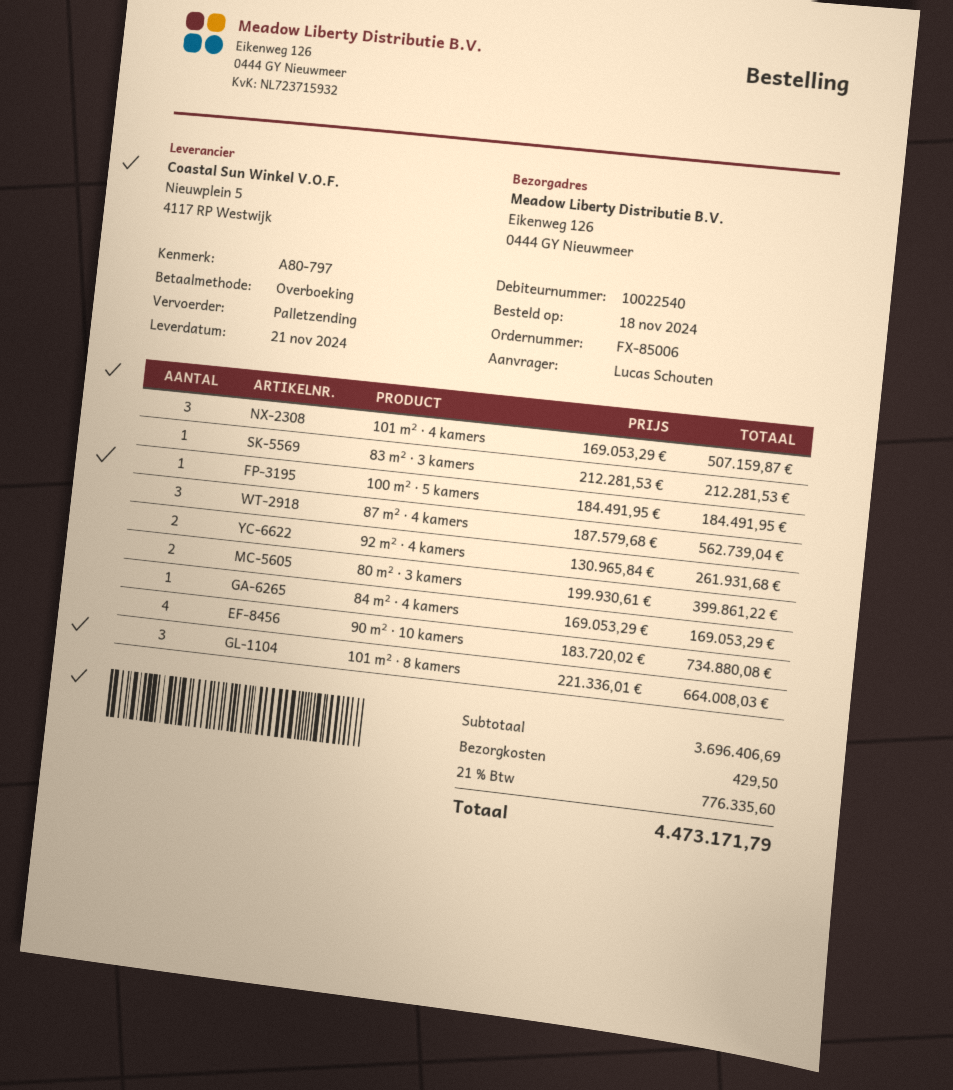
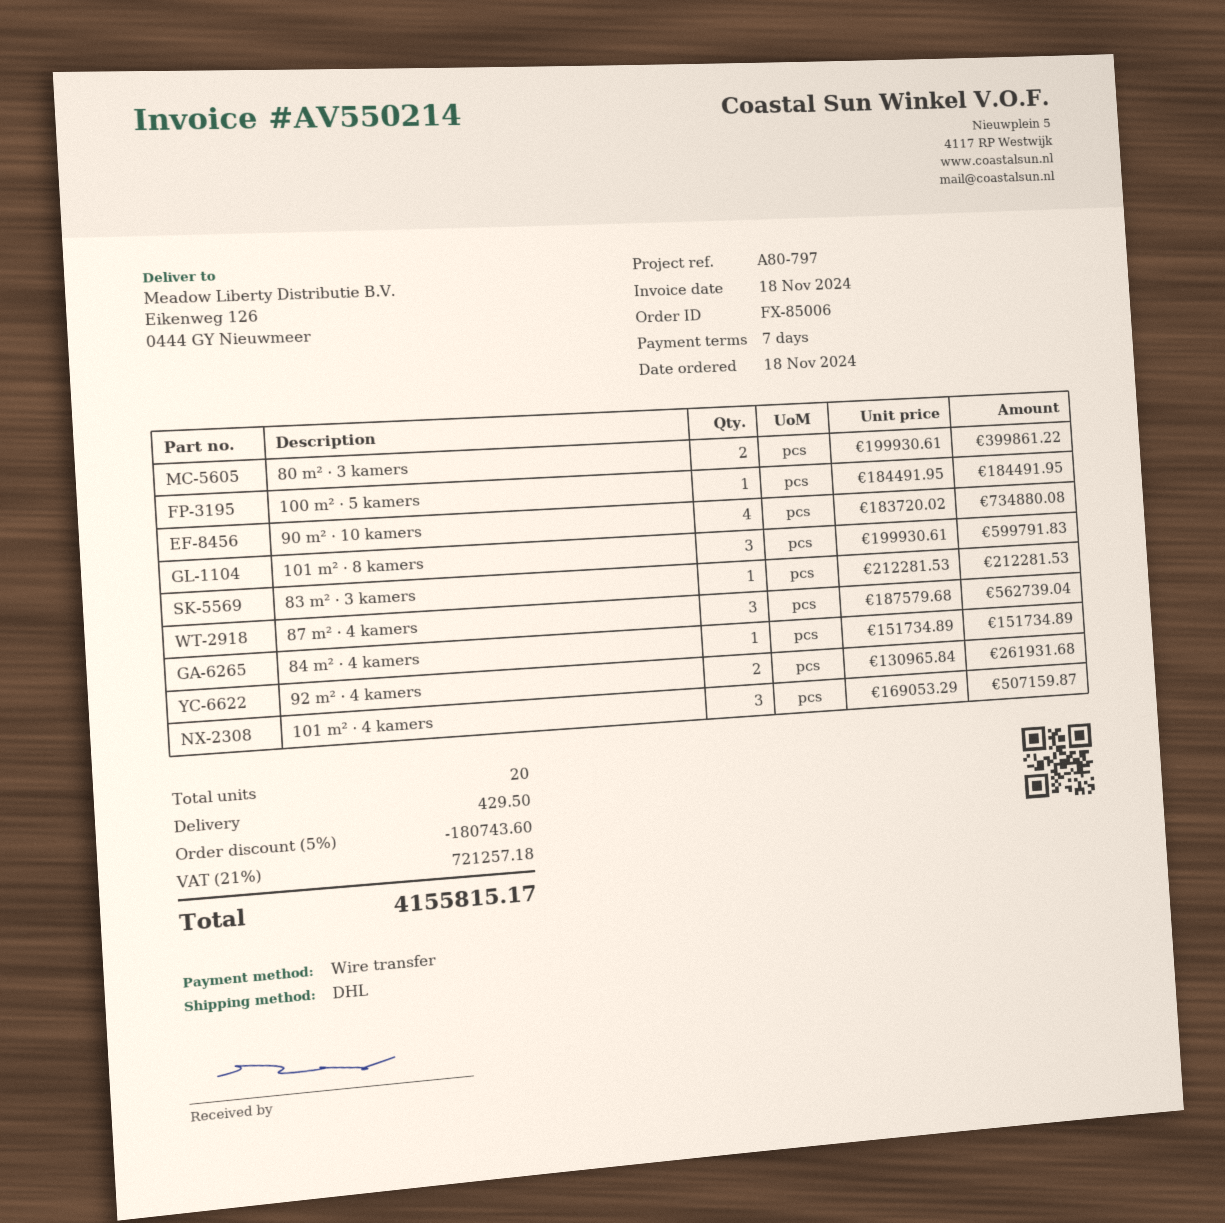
shipping method: pallet freight -> DHL
84 m² · 4 kamers: 1 x 169053.29 = 169053.29 -> 1 x 151734.89 = 151734.89
101 m² · 8 kamers: 3 x 221336.01 = 664008.03 -> 3 x 199930.61 = 599791.83
discount: none -> 5% = 180743.60
tax: 21% = 776335.60 -> 21% = 721257.18
total: 4473171.79 -> 4155815.17

